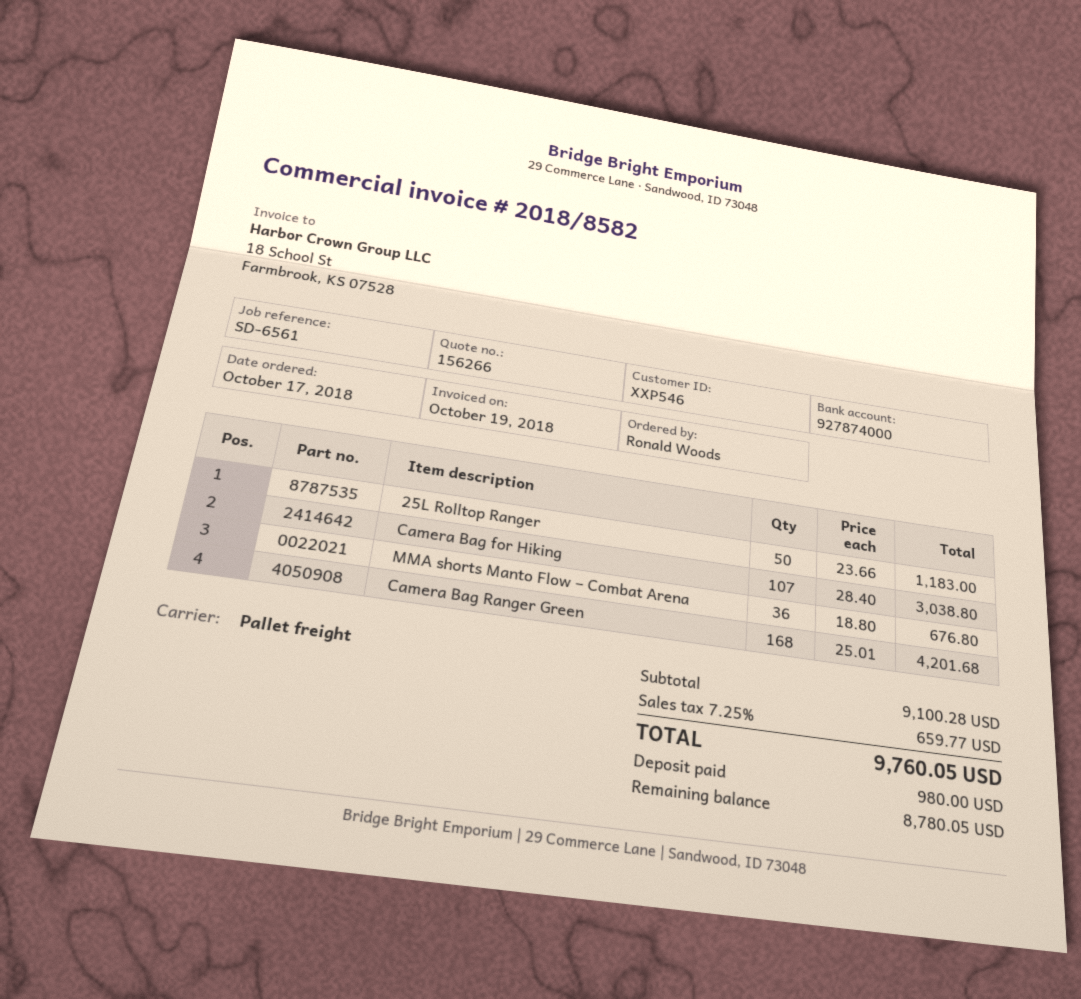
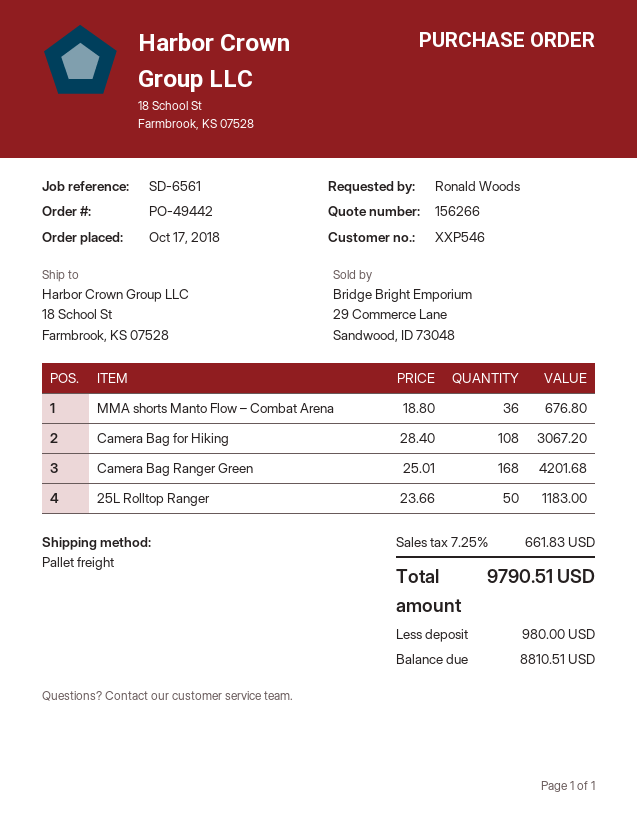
Camera Bag for Hiking: 107 x 28.40 = 3038.80 -> 108 x 28.40 = 3067.20
tax: 7.25% = 659.77 -> 7.25% = 661.83
total: 9760.05 -> 9790.51
balance: 8780.05 -> 8810.51

